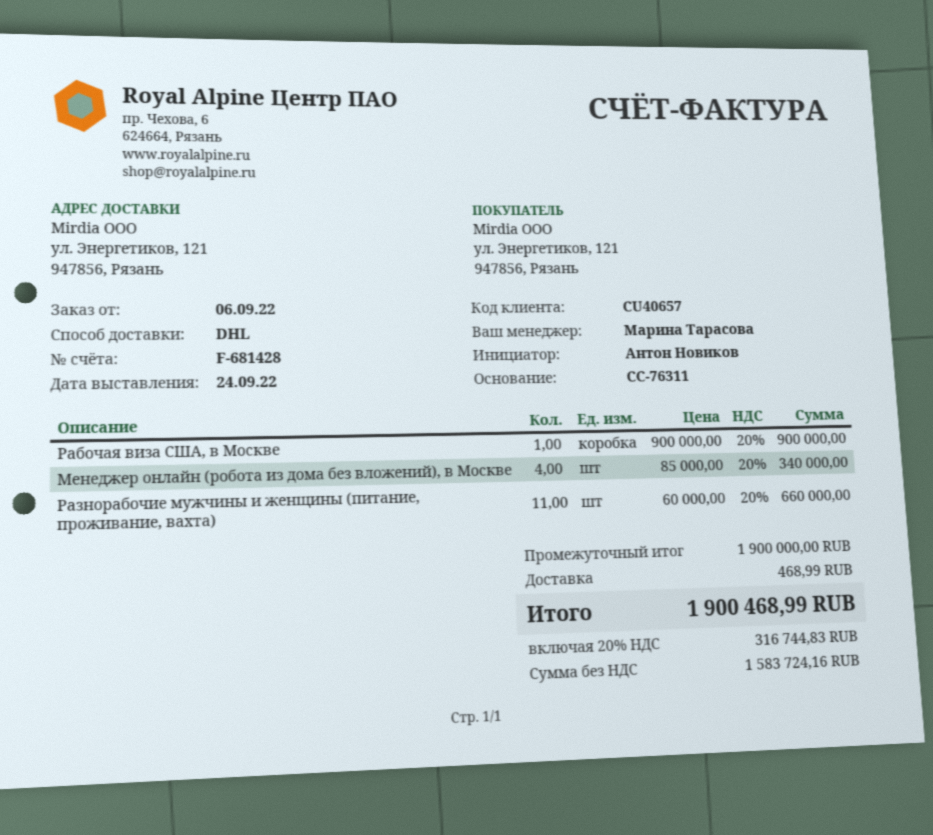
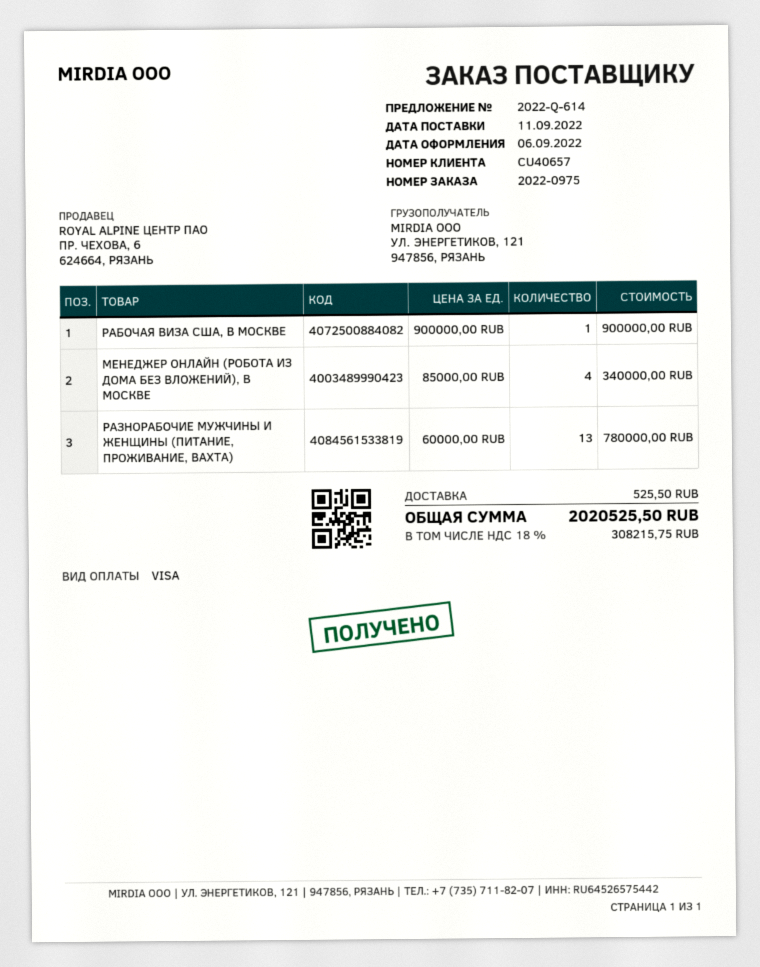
Разнорабочие мужчины и женщины (питание, проживание, вахта): 11 x 60000.00 = 660000.00 -> 13 x 60000.00 = 780000.00
shipping: 468.99 -> 525.50
tax: 20% = 316744.83 -> 18% = 308215.75
total: 1900468.99 -> 2020525.50

